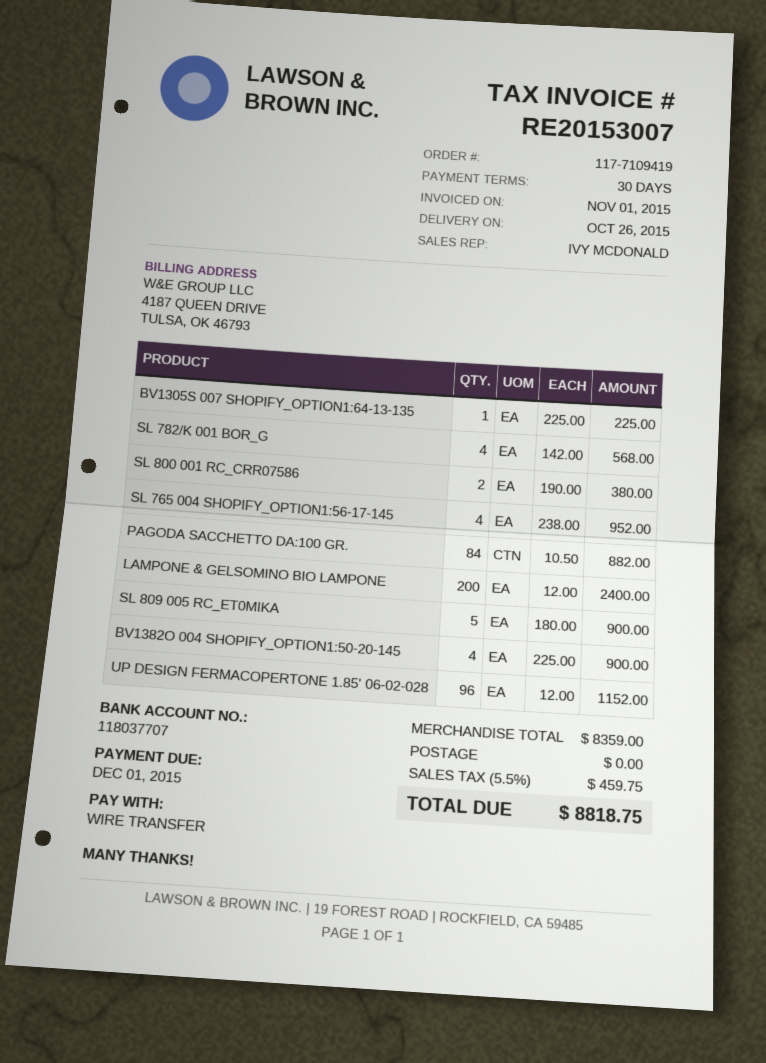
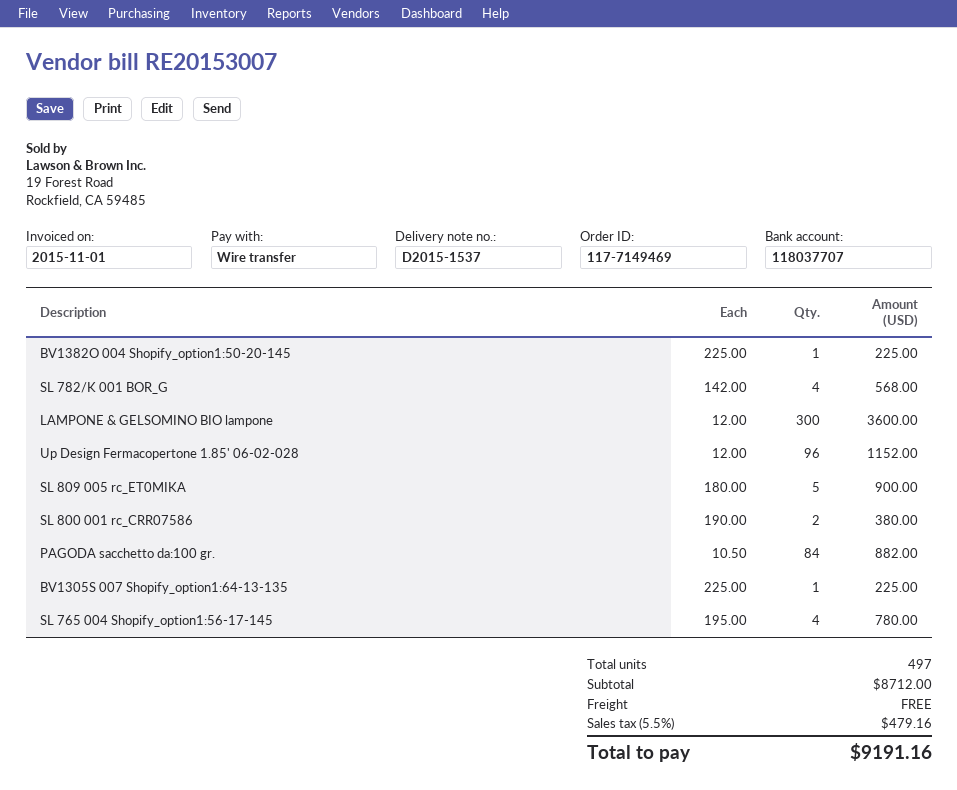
order number: 117-7109419 -> 117-7149469
SL 765 004 SHOPIFY_OPTION1:56-17-145: 4 x 238.00 = 952.00 -> 4 x 195.00 = 780.00
LAMPONE & GELSOMINO BIO LAMPONE: 200 x 12.00 = 2400.00 -> 300 x 12.00 = 3600.00
BV1382O 004 SHOPIFY_OPTION1:50-20-145: 4 x 225.00 = 900.00 -> 1 x 225.00 = 225.00
subtotal: 8359.00 -> 8712.00
tax: 5.5% = 459.75 -> 5.5% = 479.16
total: 8818.75 -> 9191.16

